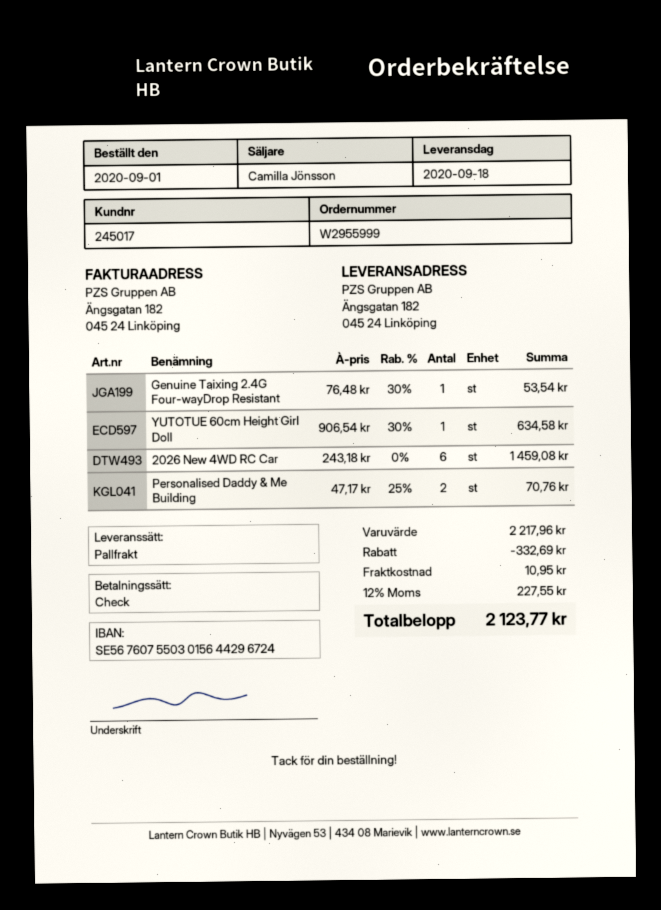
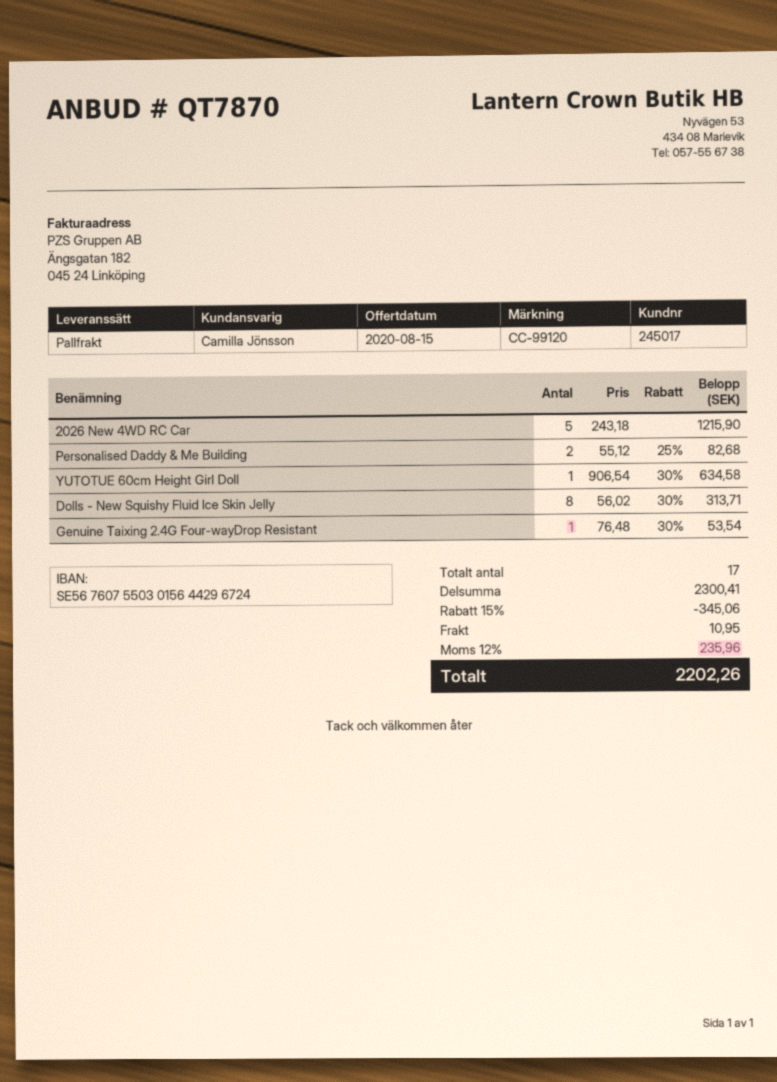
2026 New 4WD RC Car: 6 x 243.18 = 1459.08 -> 5 x 243.18 = 1215.90
Personalised Daddy & Me Building: 2 x 47.17 - 25% = 70.76 -> 2 x 55.12 - 25% = 82.68
Dolls - New Squishy Fluid Ice Skin Jelly: none -> 8 x 56.02 - 30% = 313.71
subtotal: 2217.96 -> 2300.41
discount: 332.69 -> 345.06
tax: 12% = 227.55 -> 12% = 235.96
total: 2123.77 -> 2202.26

